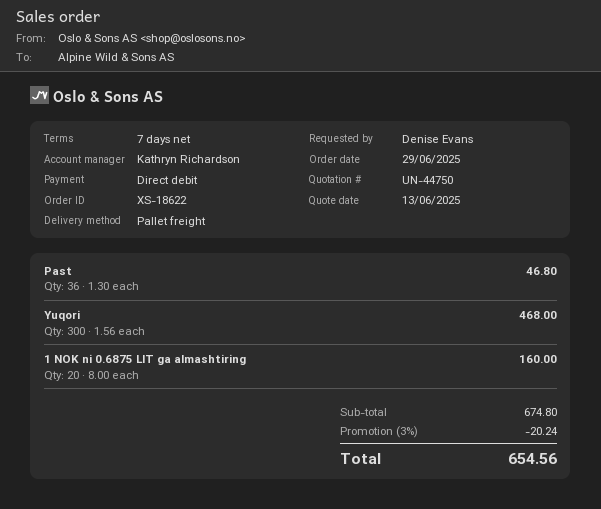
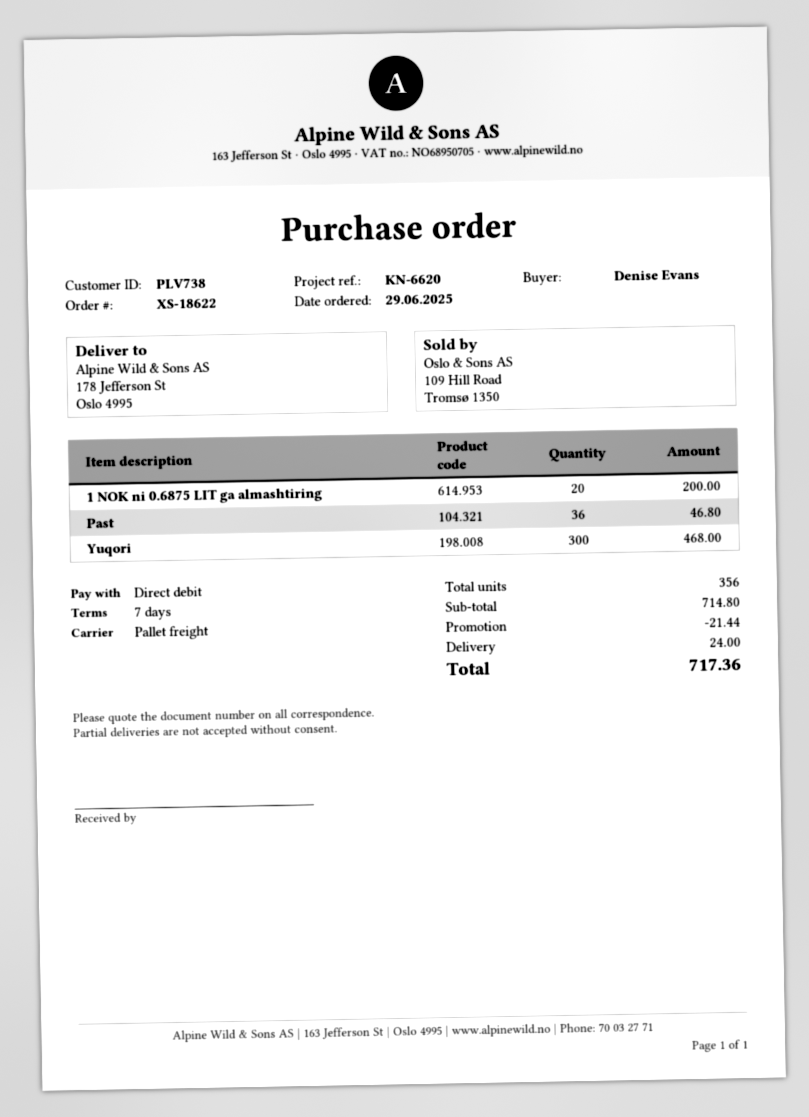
1 NOK ni 0.6875 LIT ga almashtiring: 20 for 160.00 -> 20 for 200.00
subtotal: 674.80 -> 714.80
discount: 20.24 -> 21.44
shipping: none -> 24.00
total: 654.56 -> 717.36

